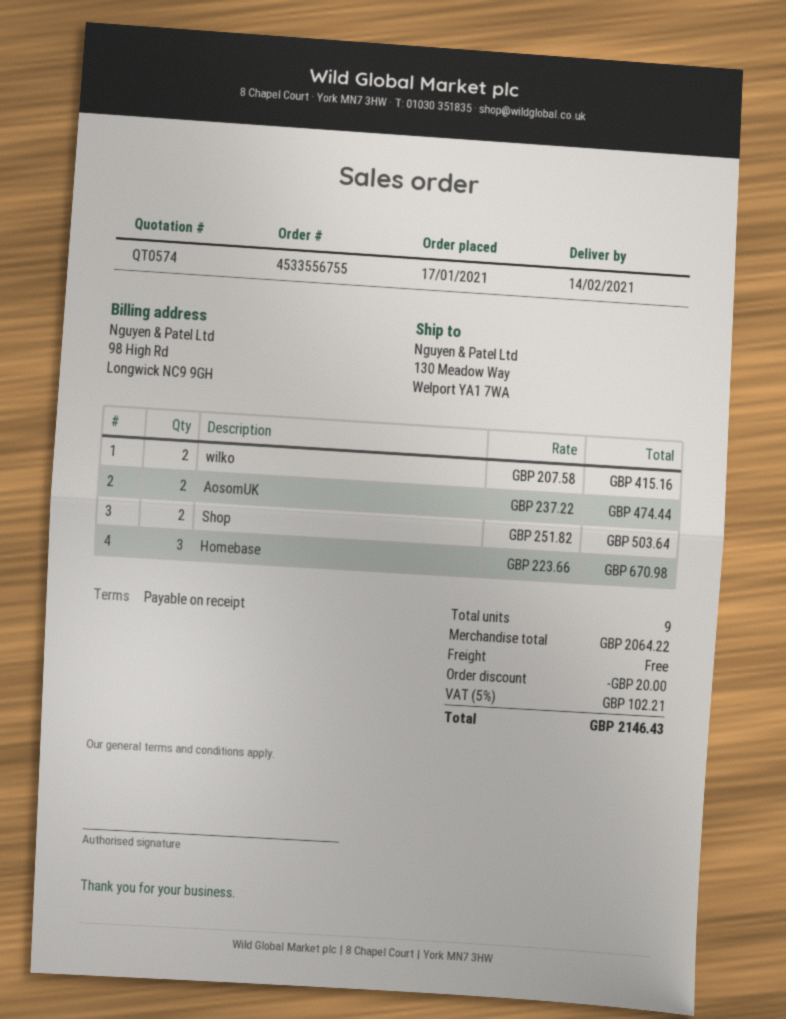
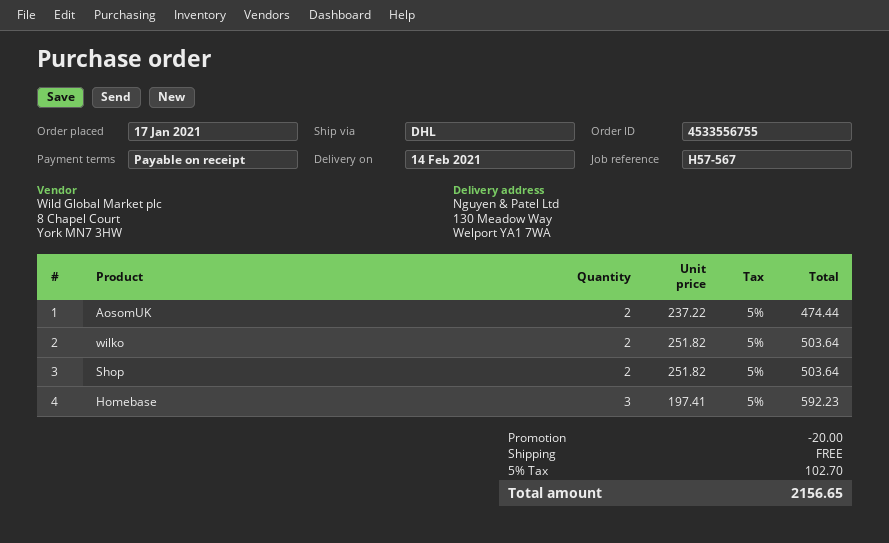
wilko: 2 x 207.58 = 415.16 -> 2 x 251.82 = 503.64
Homebase: 3 x 223.66 = 670.98 -> 3 x 197.41 = 592.23
tax: 5% = 102.21 -> 5% = 102.70
total: 2146.43 -> 2156.65

